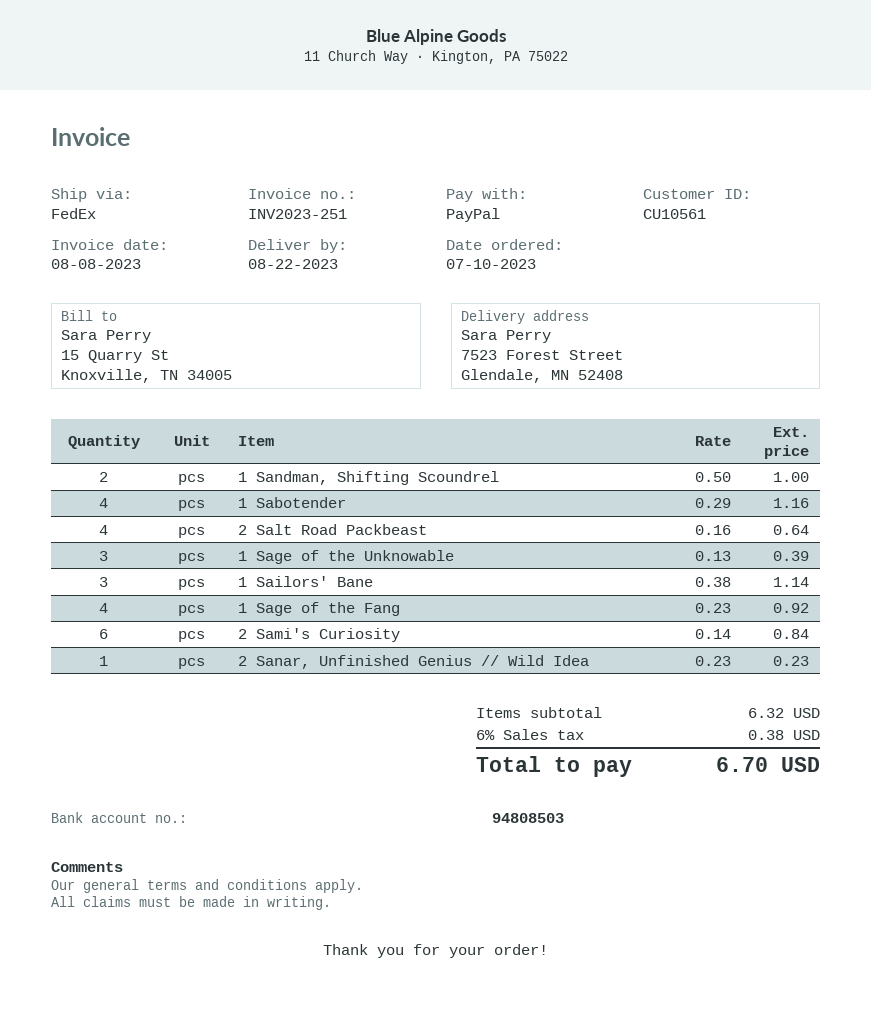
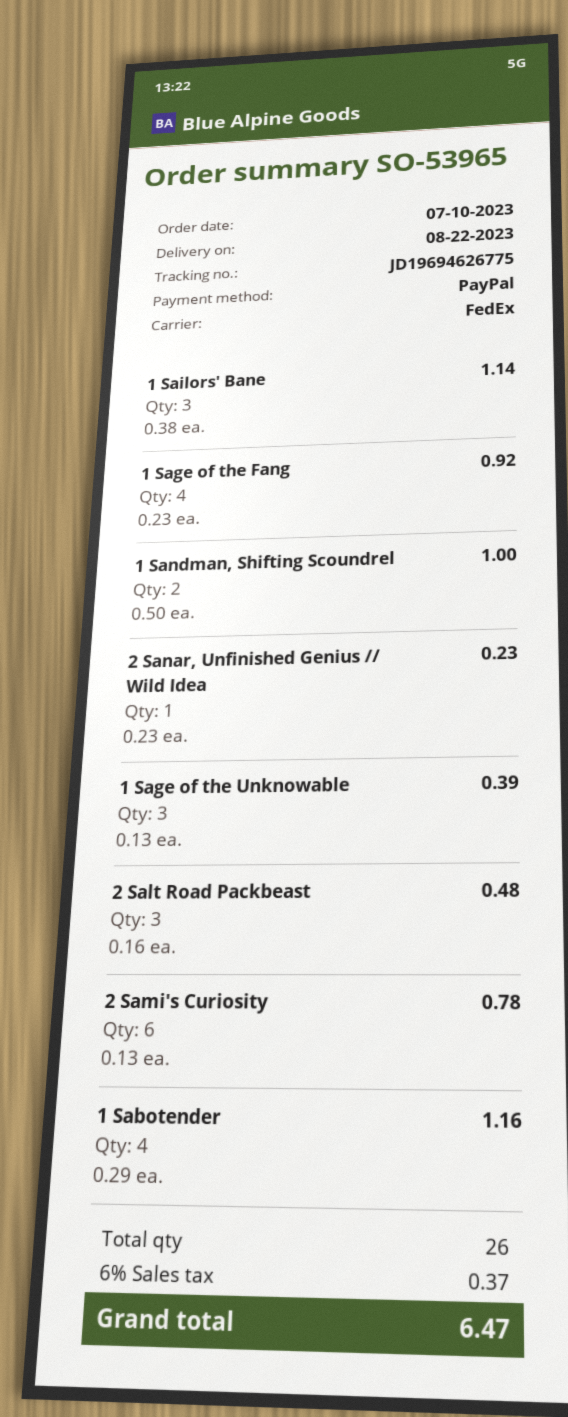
2 Salt Road Packbeast: 4 x 0.16 = 0.64 -> 3 x 0.16 = 0.48
2 Sami's Curiosity: 6 x 0.14 = 0.84 -> 6 x 0.13 = 0.78
tax: 6% = 0.38 -> 6% = 0.37
total: 6.70 -> 6.47

